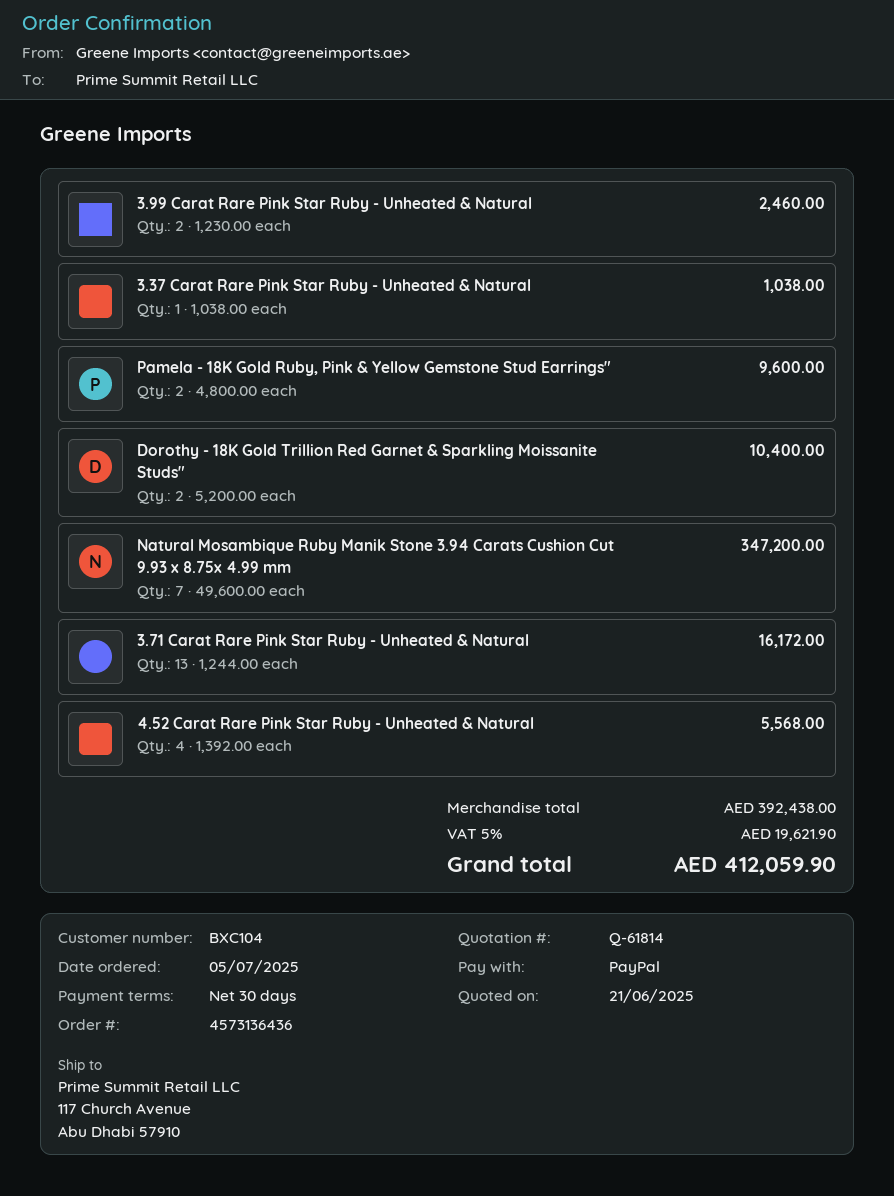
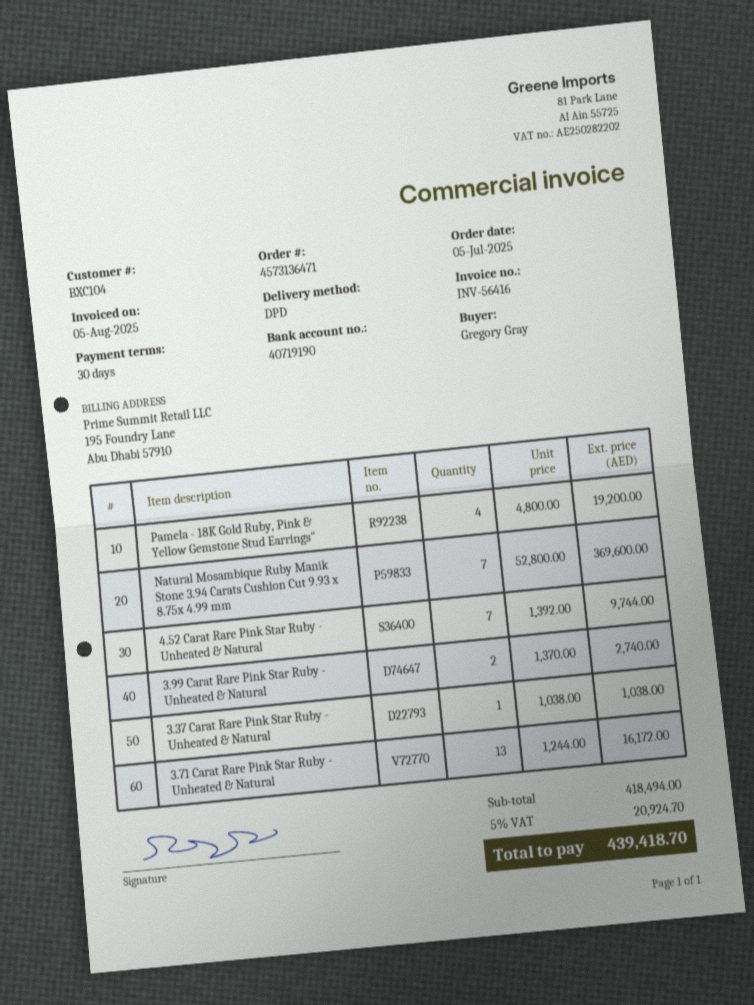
order number: 4573136436 -> 4573136471
3.99 Carat Rare Pink Star Ruby - Unheated & Natural: 2 x 1230.00 = 2460.00 -> 2 x 1370.00 = 2740.00
Pamela - 18K Gold Ruby, Pink & Yellow Gemstone Stud Earrings": 2 x 4800.00 = 9600.00 -> 4 x 4800.00 = 19200.00
Dorothy - 18K Gold Trillion Red Garnet & Sparkling Moissanite Studs": 2 x 5200.00 = 10400.00 -> none
Natural Mosambique Ruby Manik Stone 3.94 Carats Cushion Cut 9.93 x 8.75x 4.99 mm: 7 x 49600.00 = 347200.00 -> 7 x 52800.00 = 369600.00
4.52 Carat Rare Pink Star Ruby - Unheated & Natural: 4 x 1392.00 = 5568.00 -> 7 x 1392.00 = 9744.00
subtotal: 392438.00 -> 418494.00
tax: 5% = 19621.90 -> 5% = 20924.70
total: 412059.90 -> 439418.70

